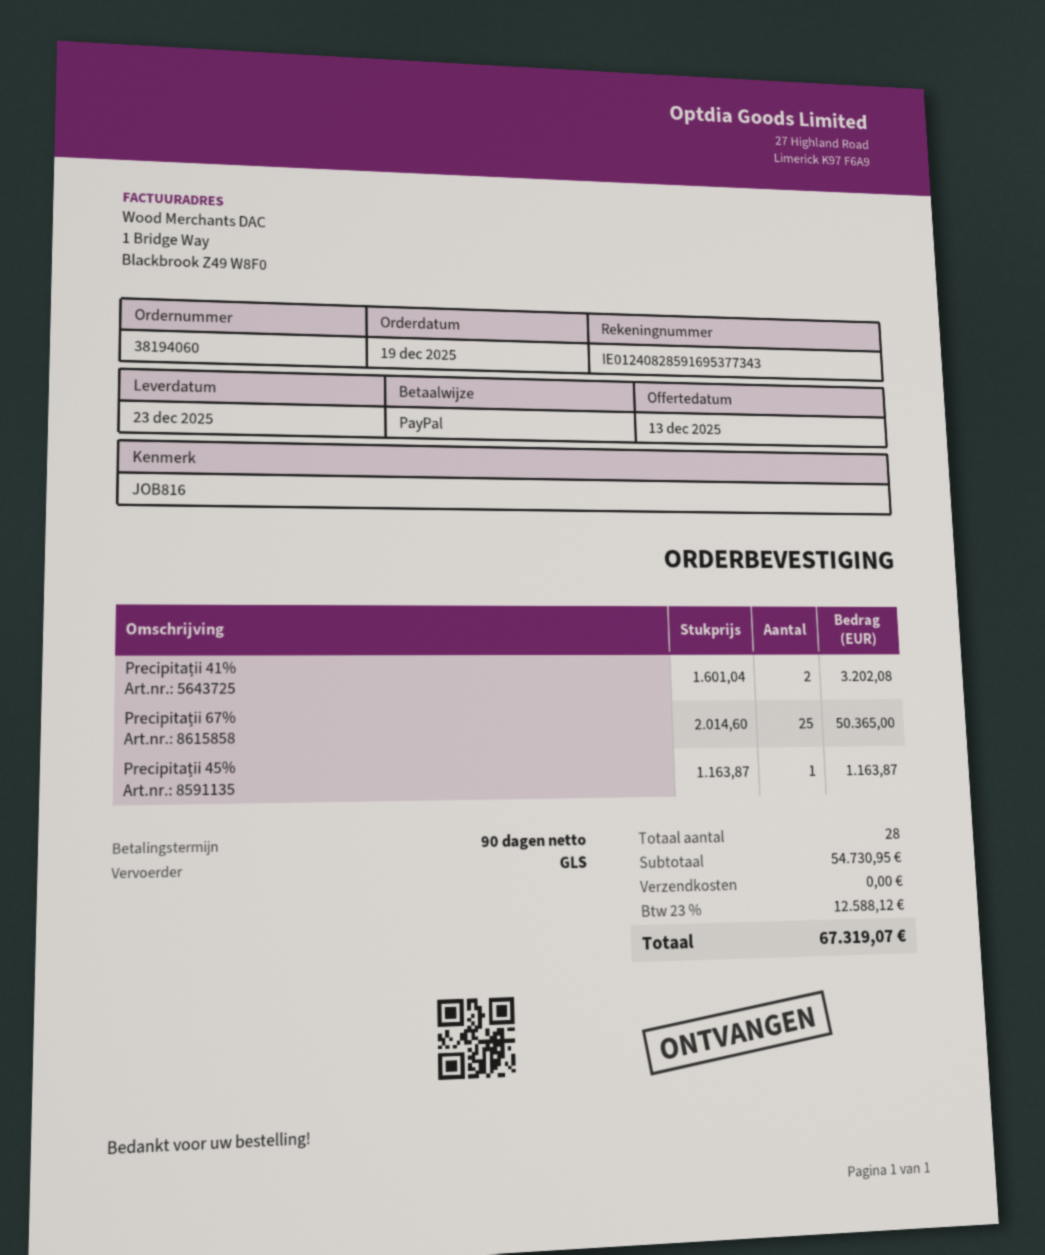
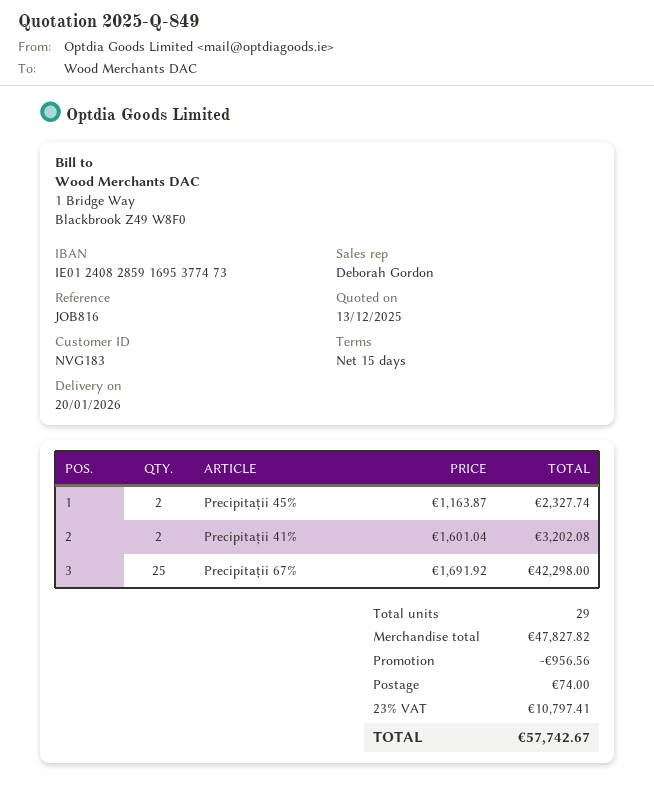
delivery date: 2025-12-23 -> 2026-01-20
payment terms: 90 days -> 15 days
bank account: IE01240828591695377343 -> IE01240828591695377473
Precipitații 67%: 25 x 2014.60 = 50365.00 -> 25 x 1691.92 = 42298.00
Precipitații 45%: 1 x 1163.87 = 1163.87 -> 2 x 1163.87 = 2327.74
total quantity: 28 -> 29
subtotal: 54730.95 -> 47827.82
discount: none -> 956.56
shipping: 0.00 -> 74.00
tax: 23% = 12588.12 -> 23% = 10797.41
total: 67319.07 -> 57742.67

